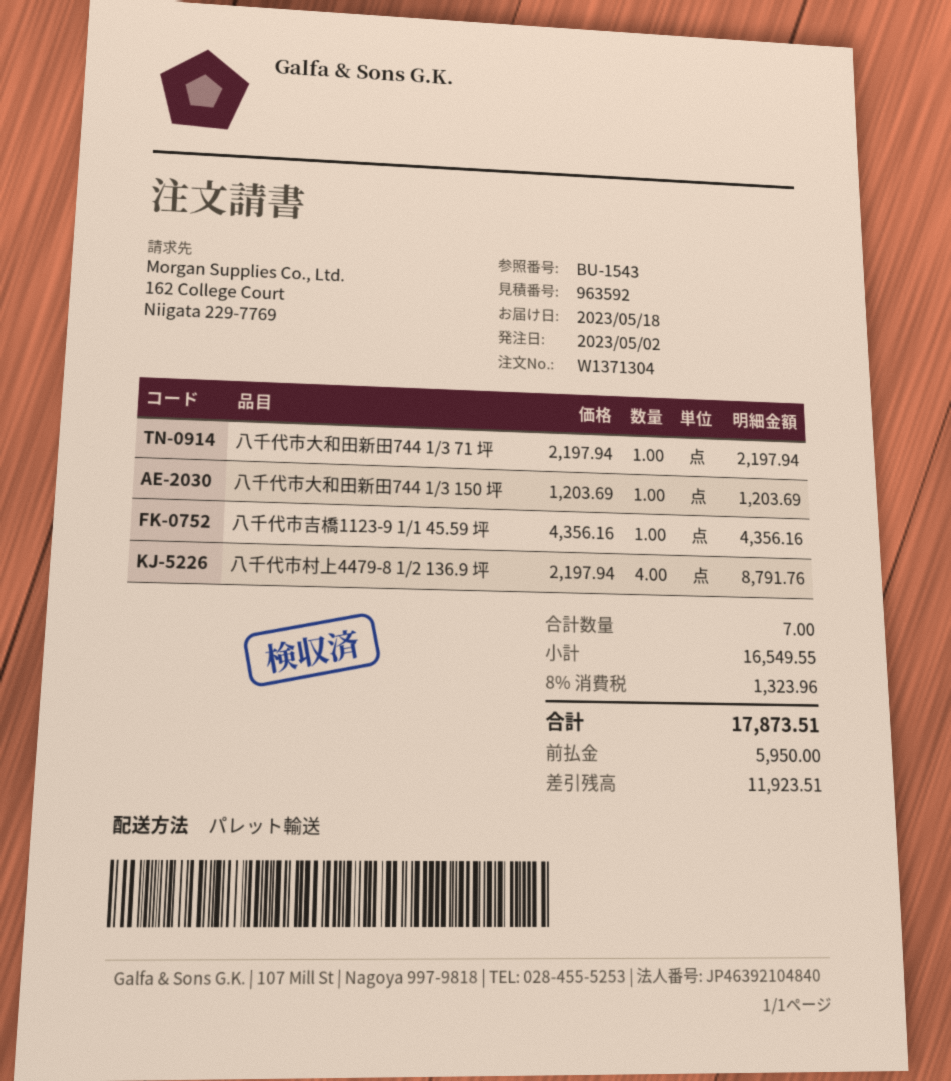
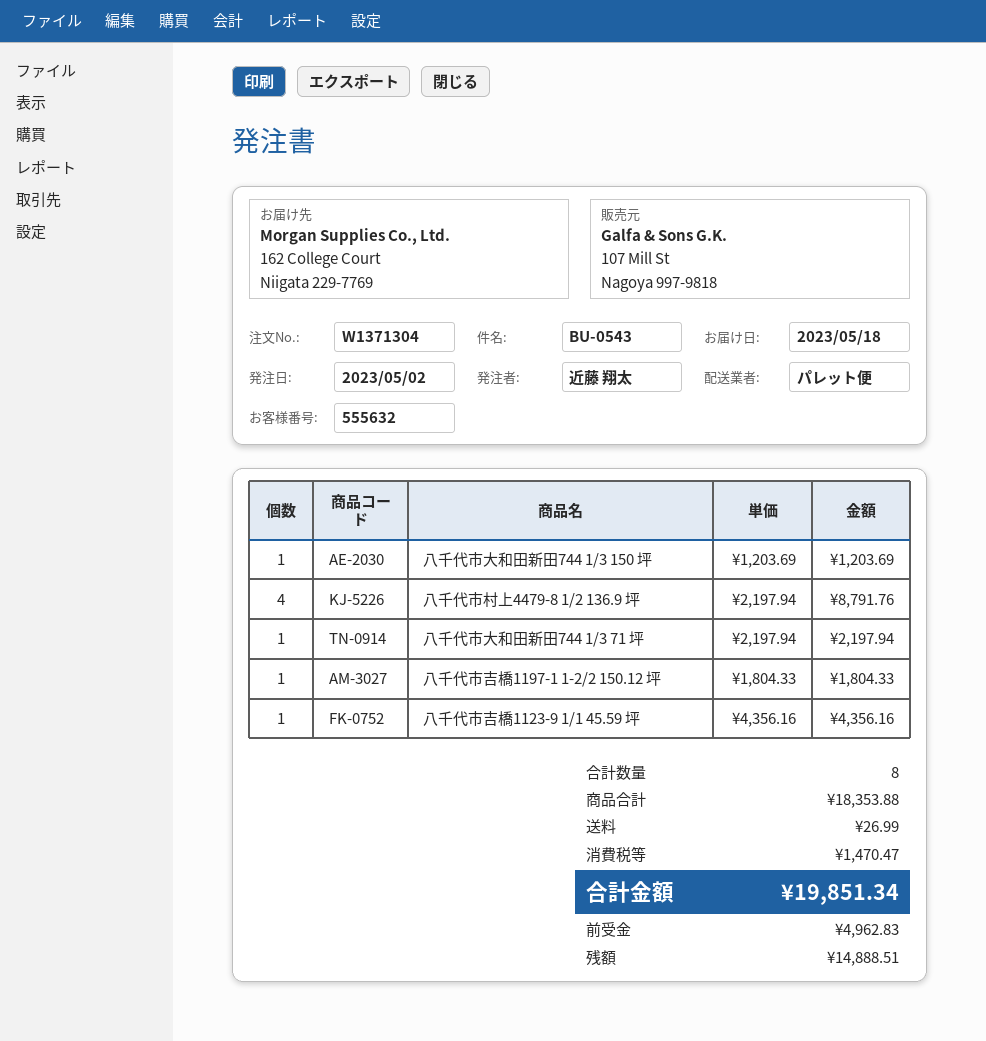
reference: BU-1543 -> BU-0543
八千代市吉橋1197-1 1-2/2 150.12 坪: none -> 1 x 1804.33 = 1804.33
total quantity: 7 -> 8
subtotal: 16549.55 -> 18353.88
shipping: none -> 26.99
tax: 1323.96 -> 1470.47
total: 17873.51 -> 19851.34
deposit: 5950.00 -> 4962.83
balance: 11923.51 -> 14888.51

